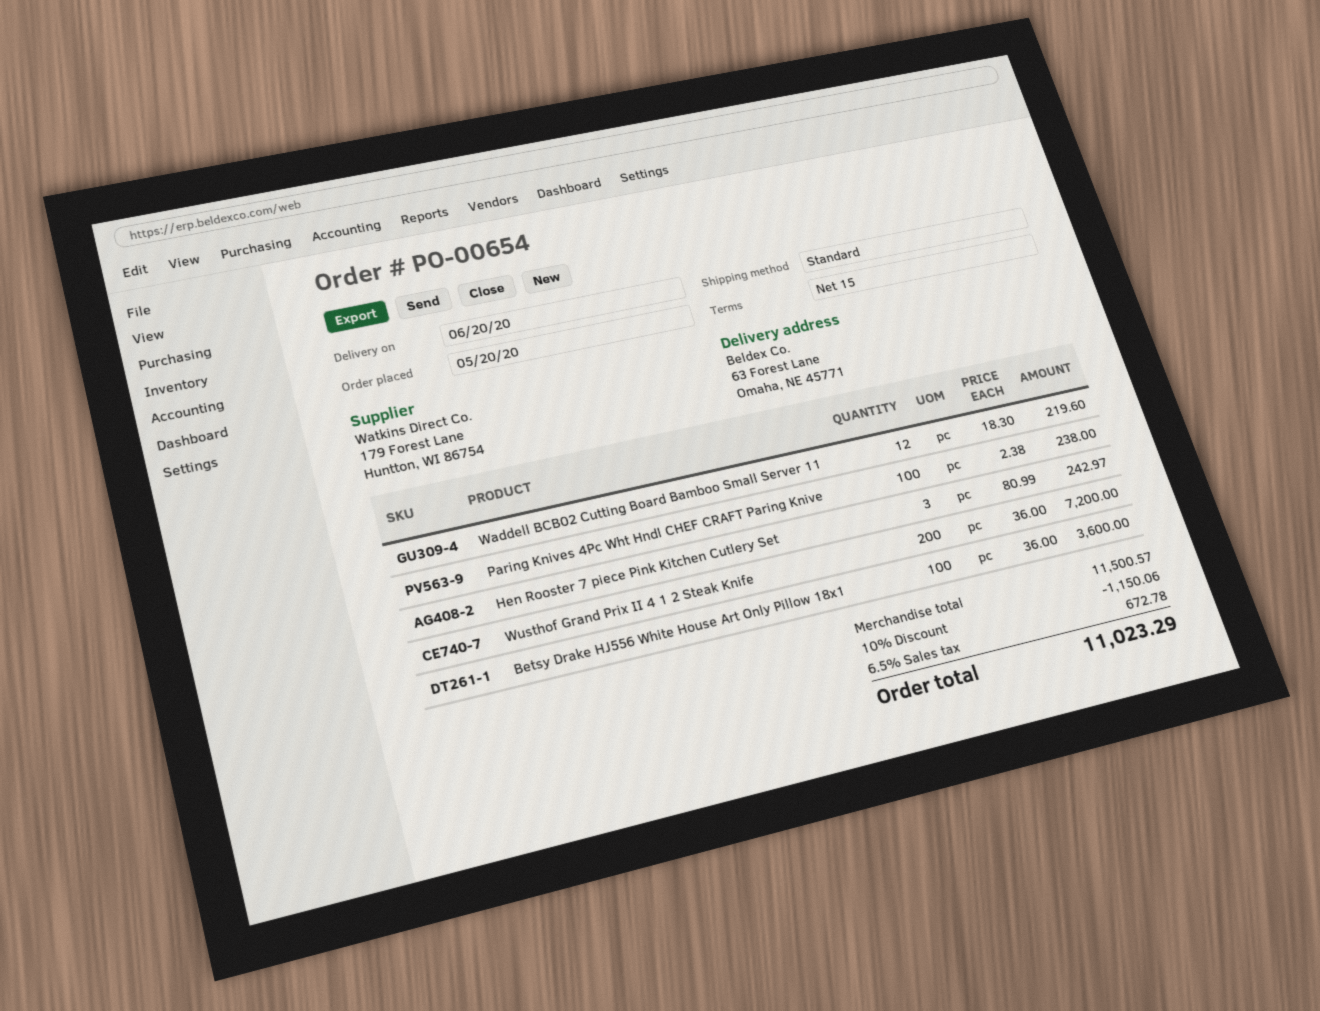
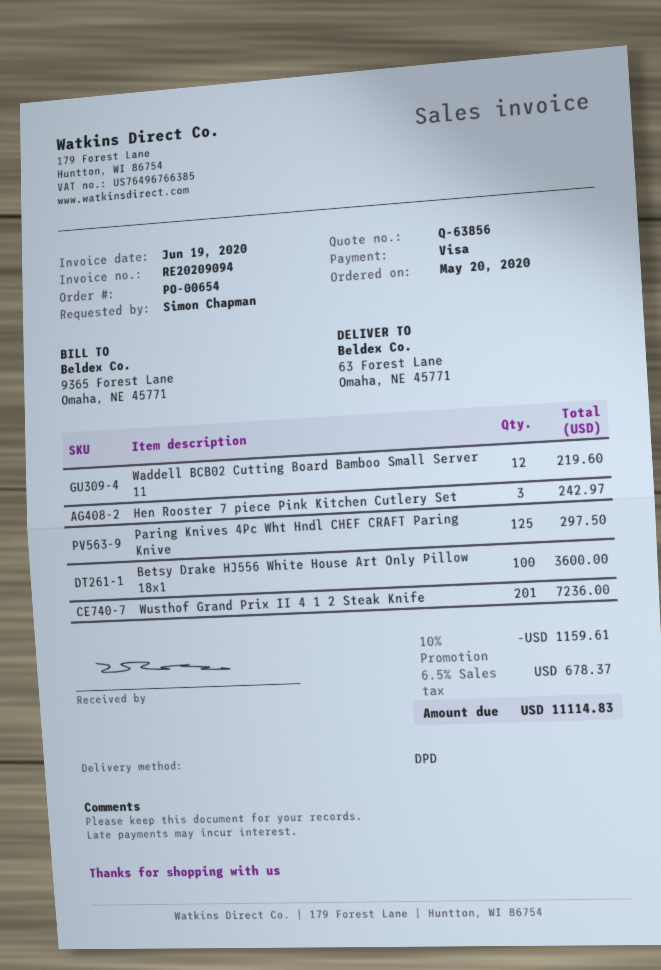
shipping method: standard -> DPD
Paring Knives 4Pc Wht Hndl CHEF CRAFT Paring Knive: 100 for 238.00 -> 125 for 297.50
Wusthof Grand Prix II 4 1 2 Steak Knife: 200 for 7200.00 -> 201 for 7236.00
discount: 10% = 1150.06 -> 10% = 1159.61
tax: 6.5% = 672.78 -> 6.5% = 678.37
total: 11023.29 -> 11114.83

